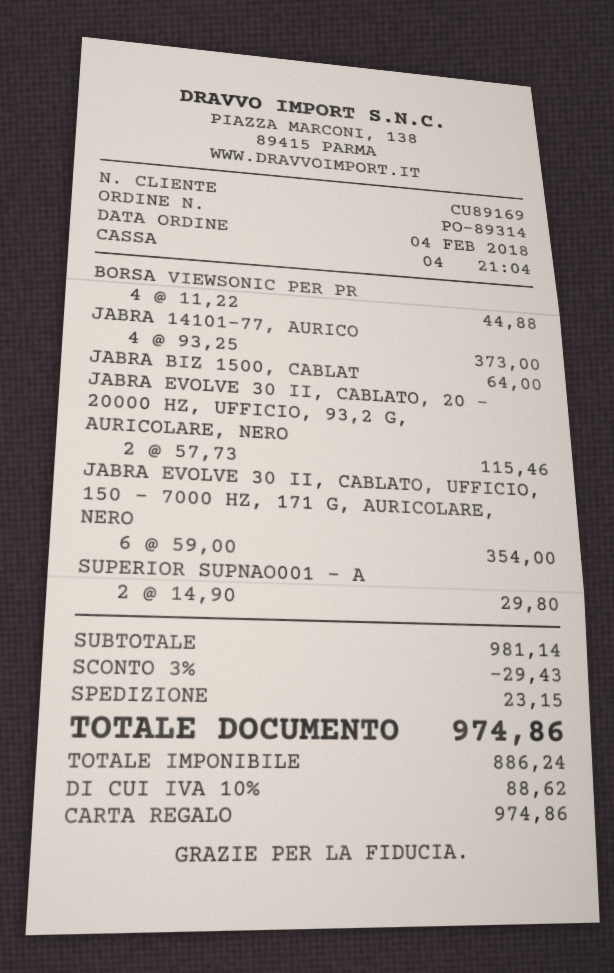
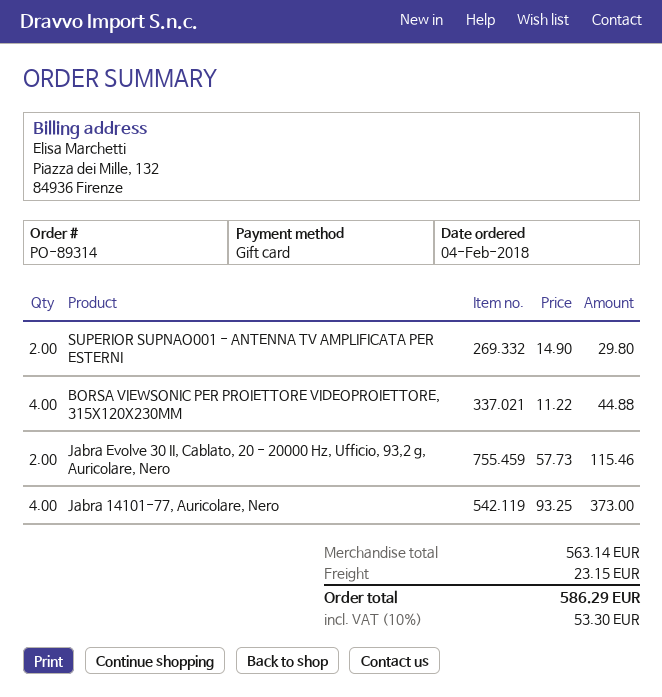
JABRA BIZ 1500, CABLAT: 1 x 64.00 = 64.00 -> none
JABRA EVOLVE 30 II, CABLATO, UFFICIO, 150 - 7000 HZ, 171 G, AURICOLARE, NERO: 6 x 59.00 = 354.00 -> none
subtotal: 981.14 -> 563.14
discount: 3% = 29.43 -> none
tax: 10% = 88.62 -> 10% = 53.30
total: 974.86 -> 586.29

